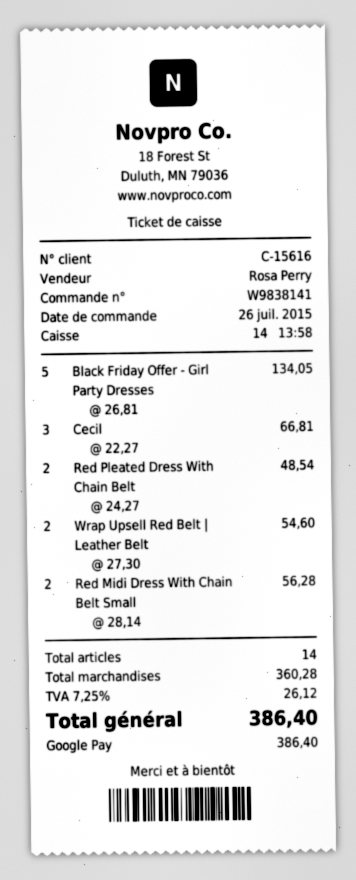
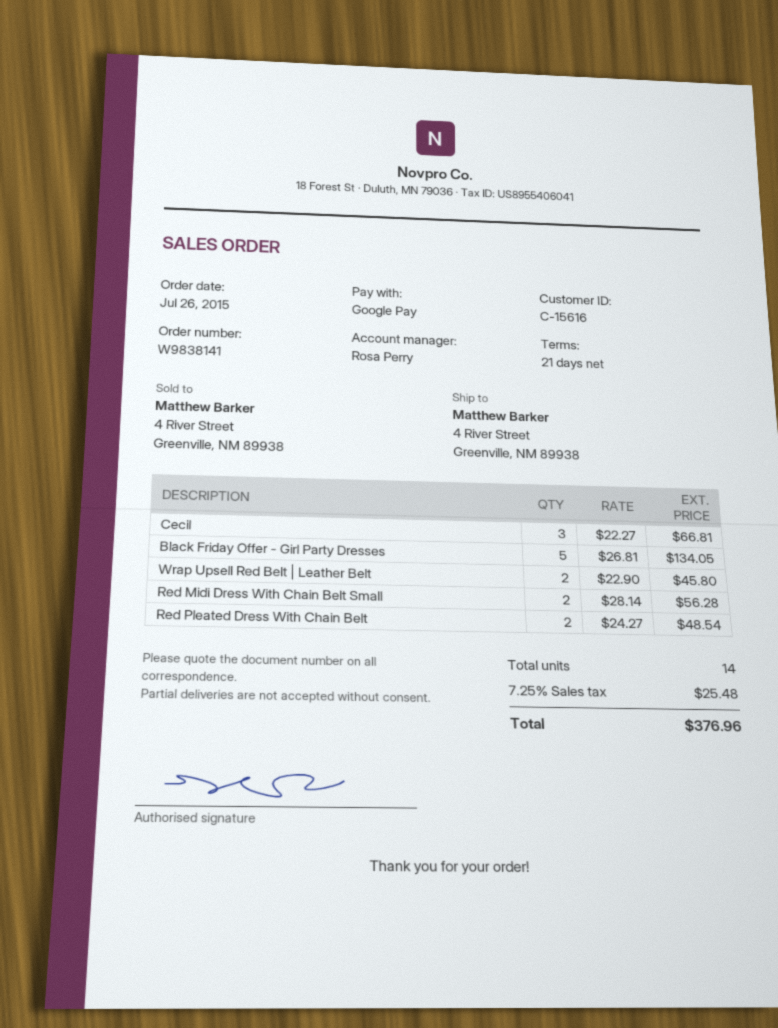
Wrap Upsell Red Belt | Leather Belt: 2 x 27.30 = 54.60 -> 2 x 22.90 = 45.80
tax: 7.25% = 26.12 -> 7.25% = 25.48
total: 386.40 -> 376.96

